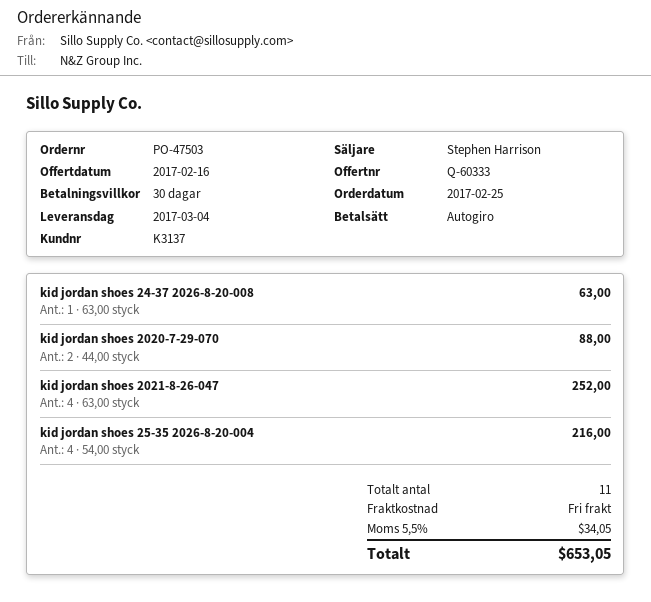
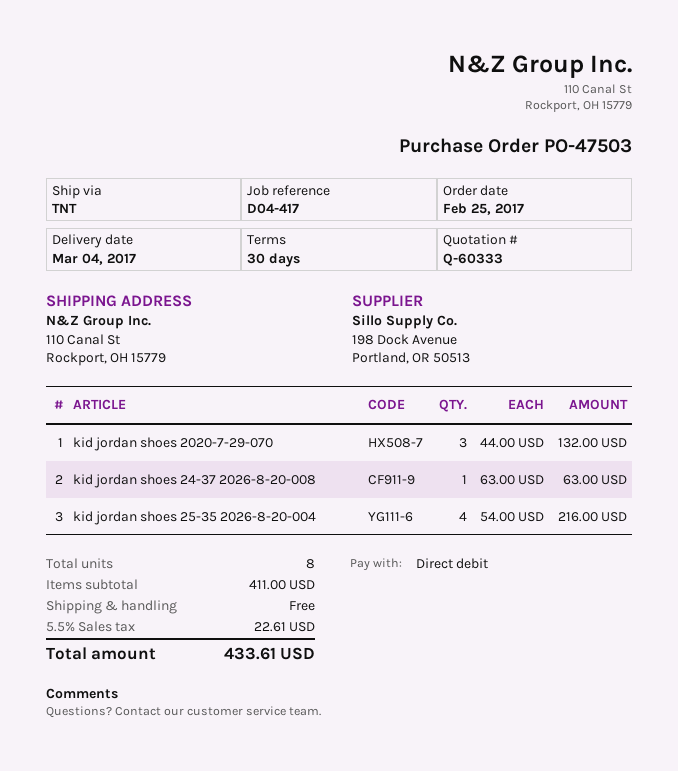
kid jordan shoes 2020-7-29-070: 2 x 44.00 = 88.00 -> 3 x 44.00 = 132.00
kid jordan shoes 2021-8-26-047: 4 x 63.00 = 252.00 -> none
total quantity: 11 -> 8
tax: 5.5% = 34.05 -> 5.5% = 22.61
total: 653.05 -> 433.61

